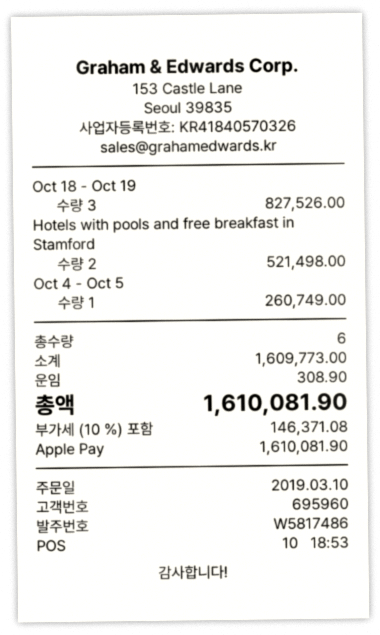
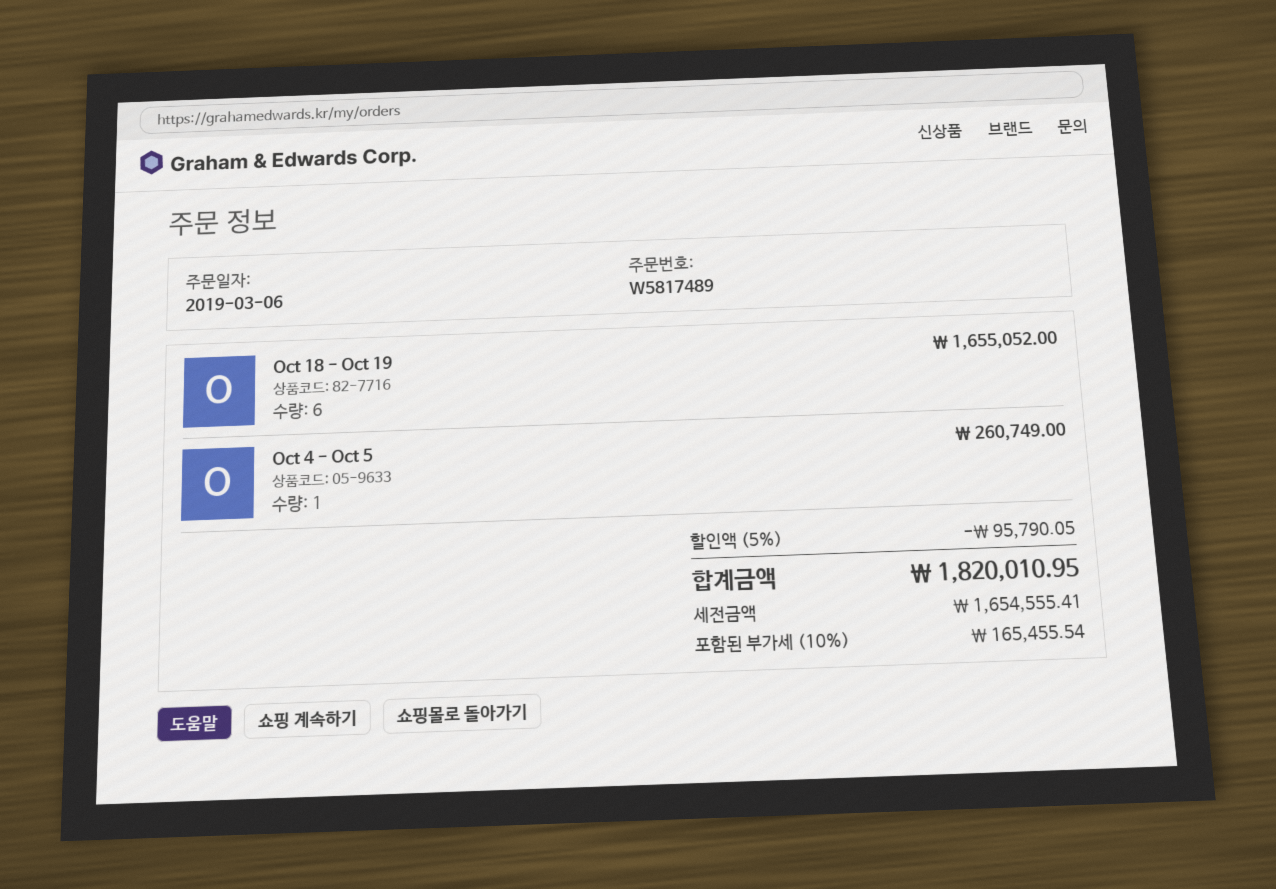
order number: W5817486 -> W5817489
order date: 2019-03-10 -> 2019-03-06
Oct 18 - Oct 19: 3 for 827526.00 -> 6 for 1655052.00
Hotels with pools and free breakfast in Stamford: 2 for 521498.00 -> none
discount: none -> 5% = 95790.05
shipping: 308.90 -> none
tax: 10% = 146371.08 -> 10% = 165455.54
total: 1610081.90 -> 1820010.95

